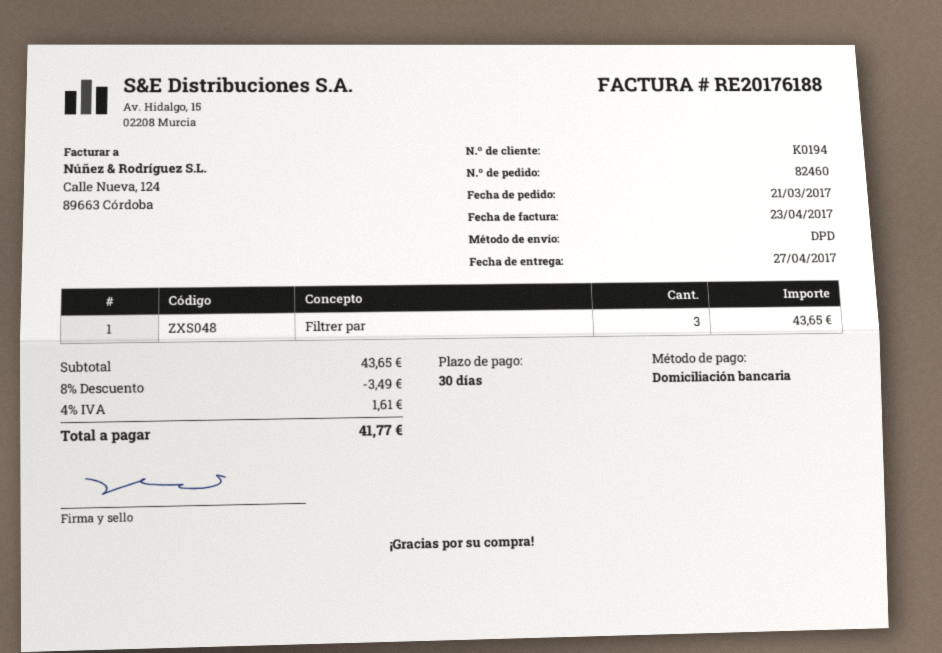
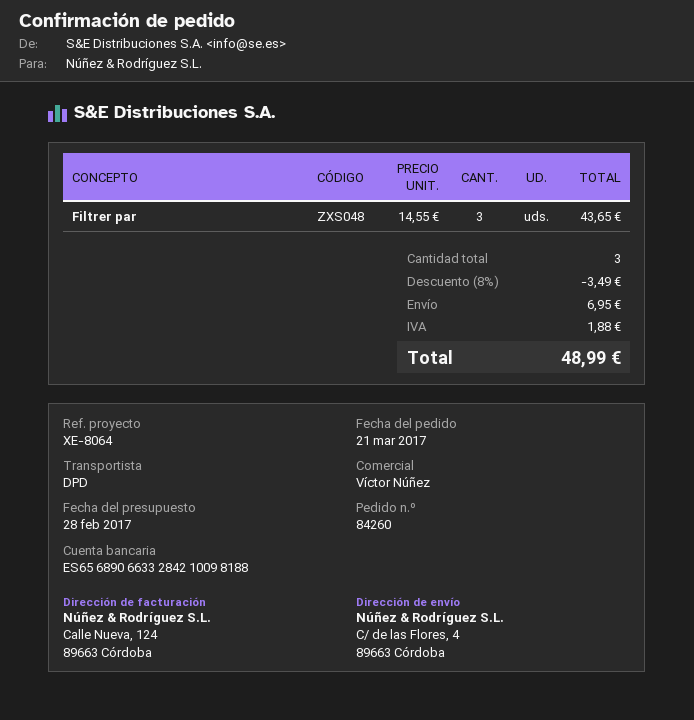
order number: 82460 -> 84260
shipping: none -> 6.95
tax: 1.61 -> 1.88
total: 41.77 -> 48.99

